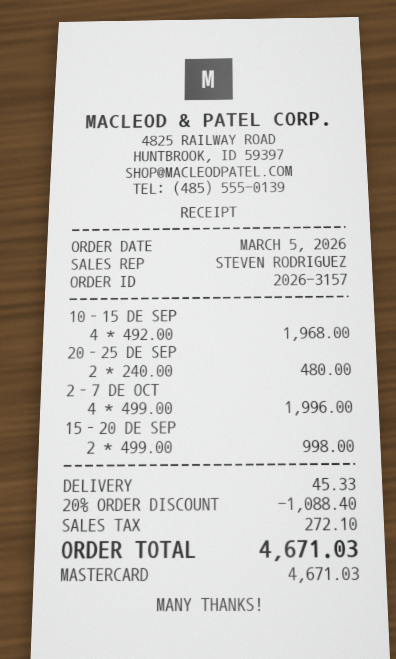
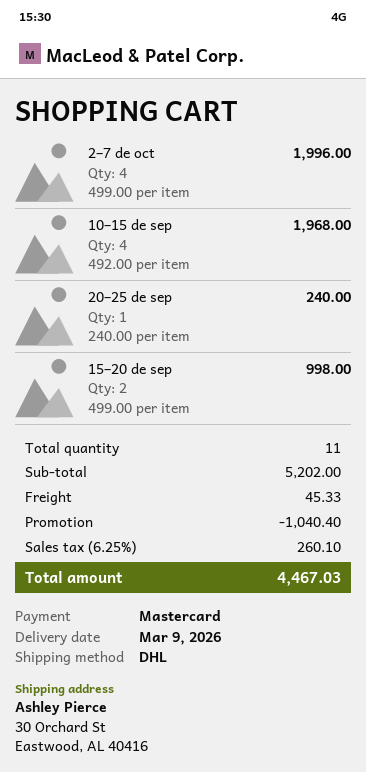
20–25 DE SEP: 2 x 240.00 = 480.00 -> 1 x 240.00 = 240.00
discount: 1088.40 -> 1040.40
tax: 272.10 -> 260.10
total: 4671.03 -> 4467.03

